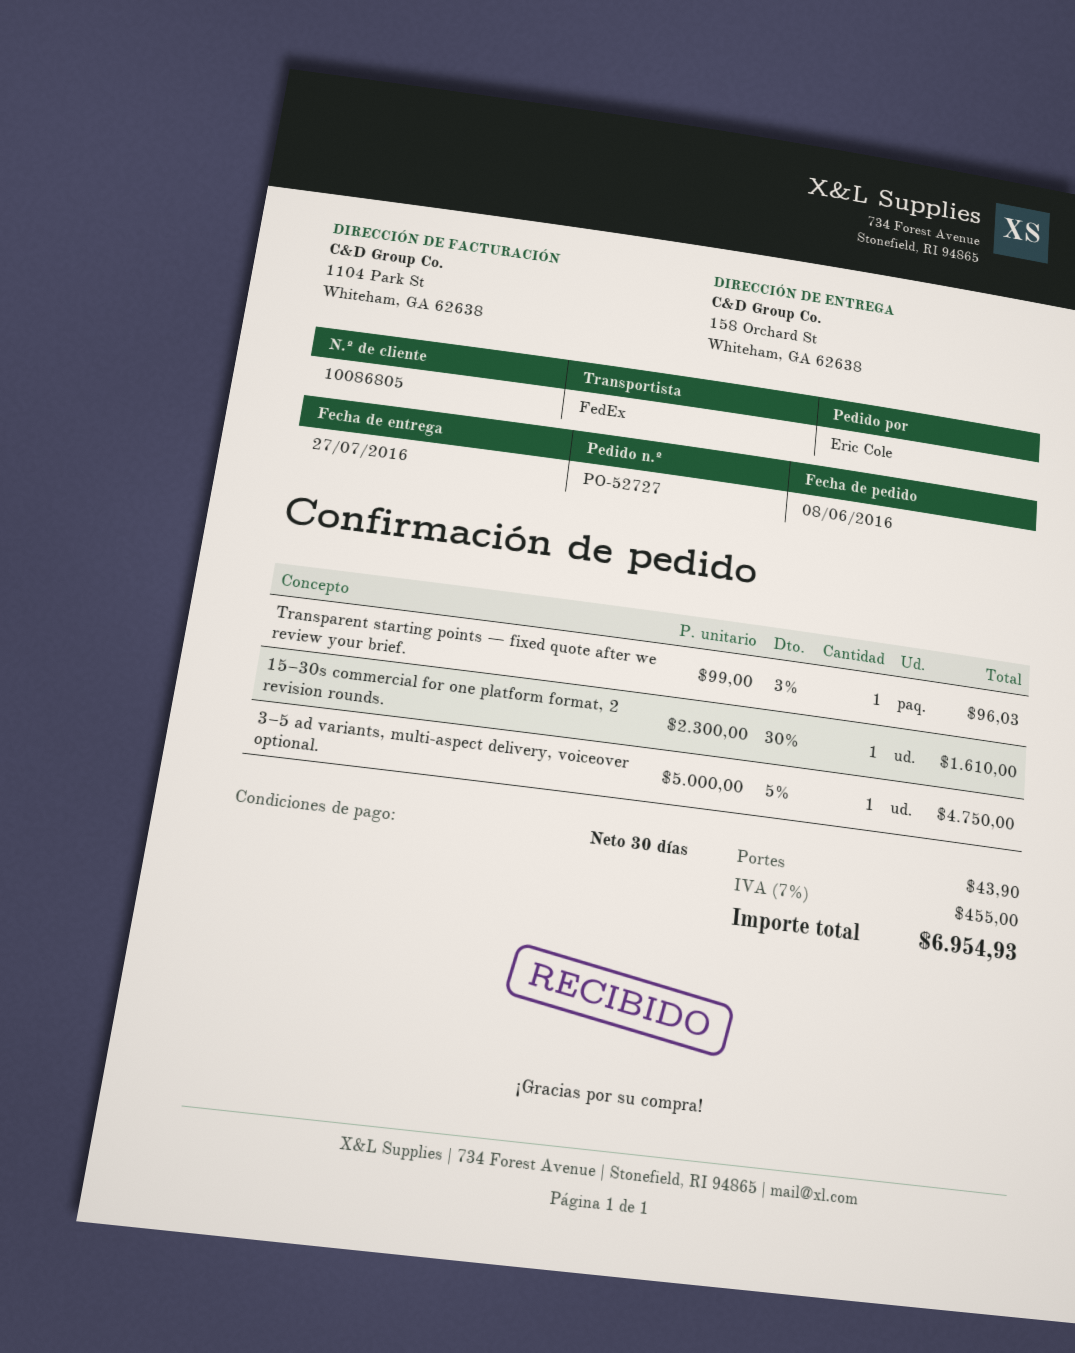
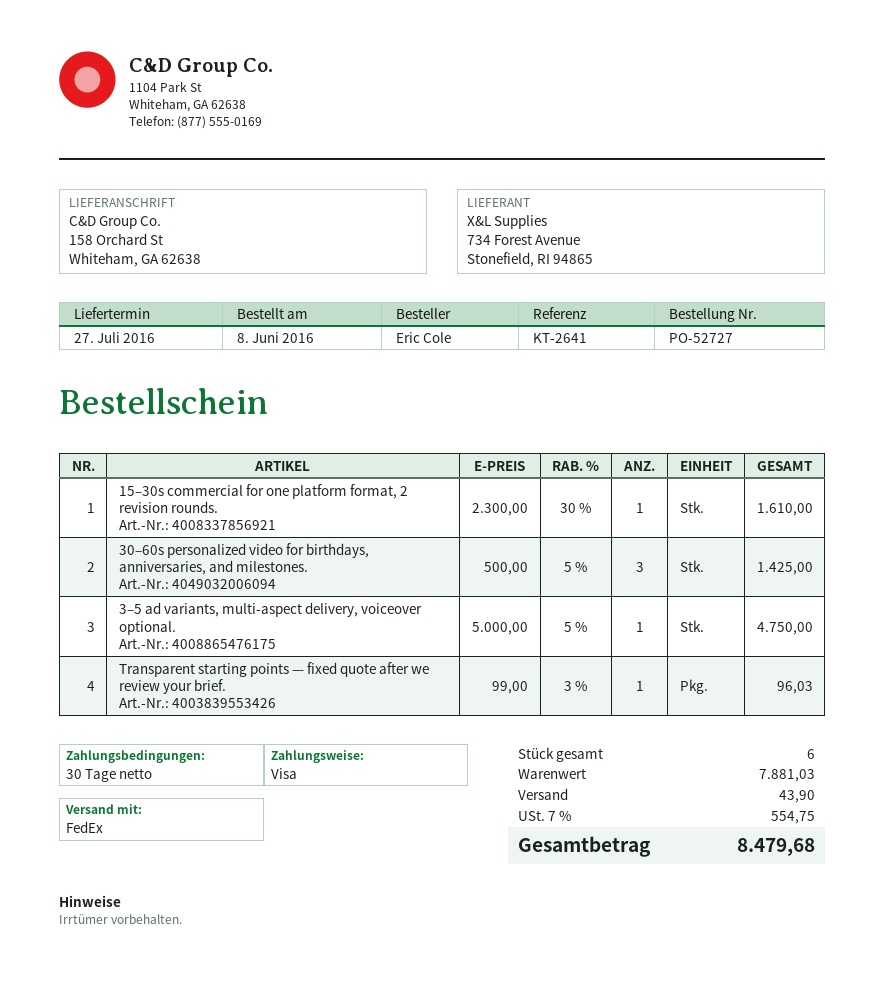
30–60s personalized video for birthdays, anniversaries, and milestones.: none -> 3 x 500.00 - 5% = 1425.00
tax: 7% = 455.00 -> 7% = 554.75
total: 6954.93 -> 8479.68

